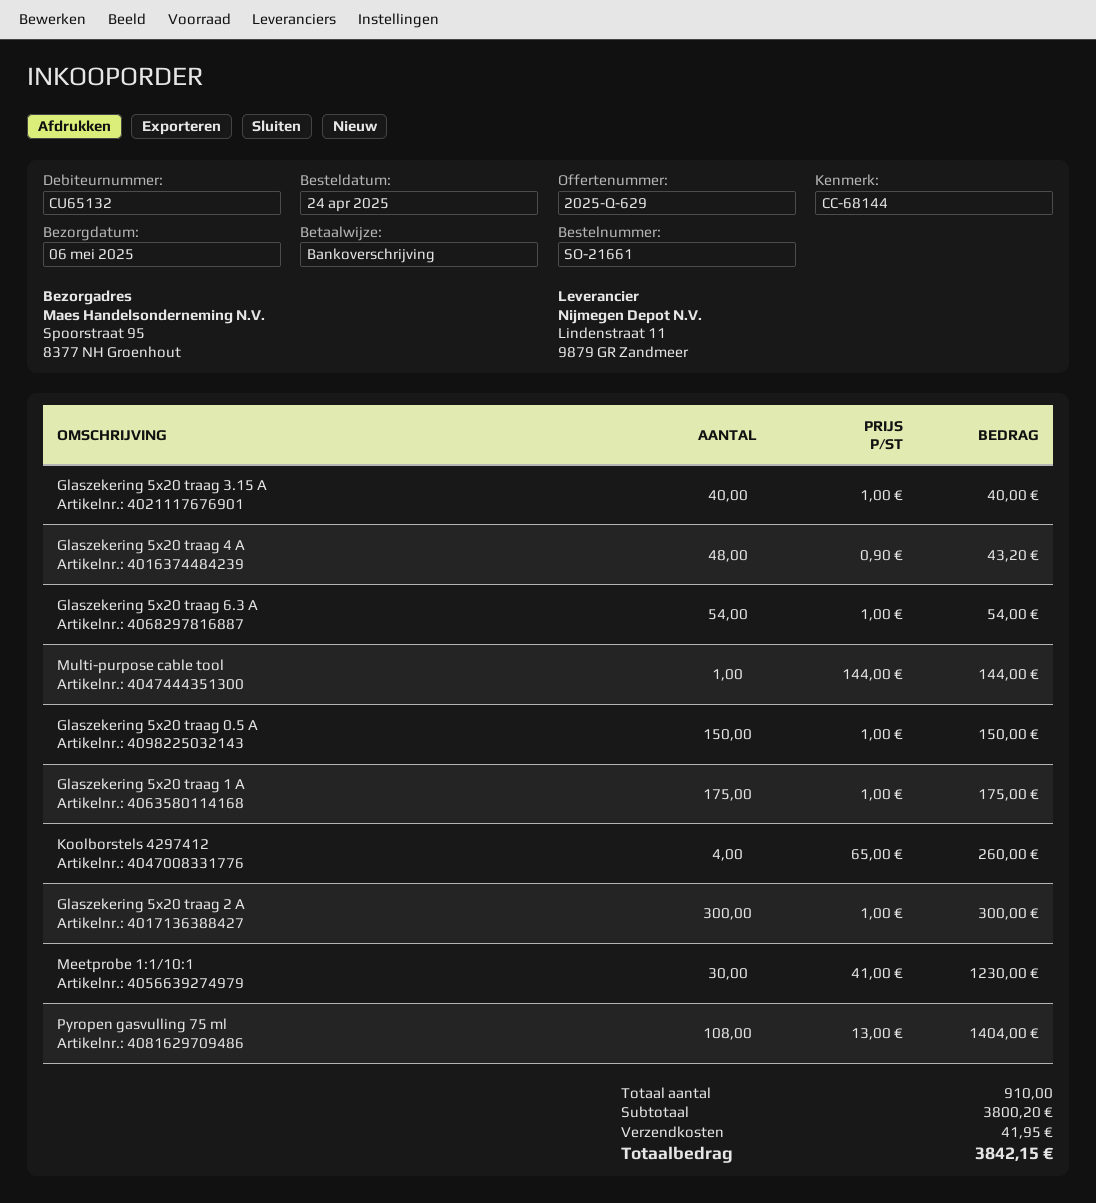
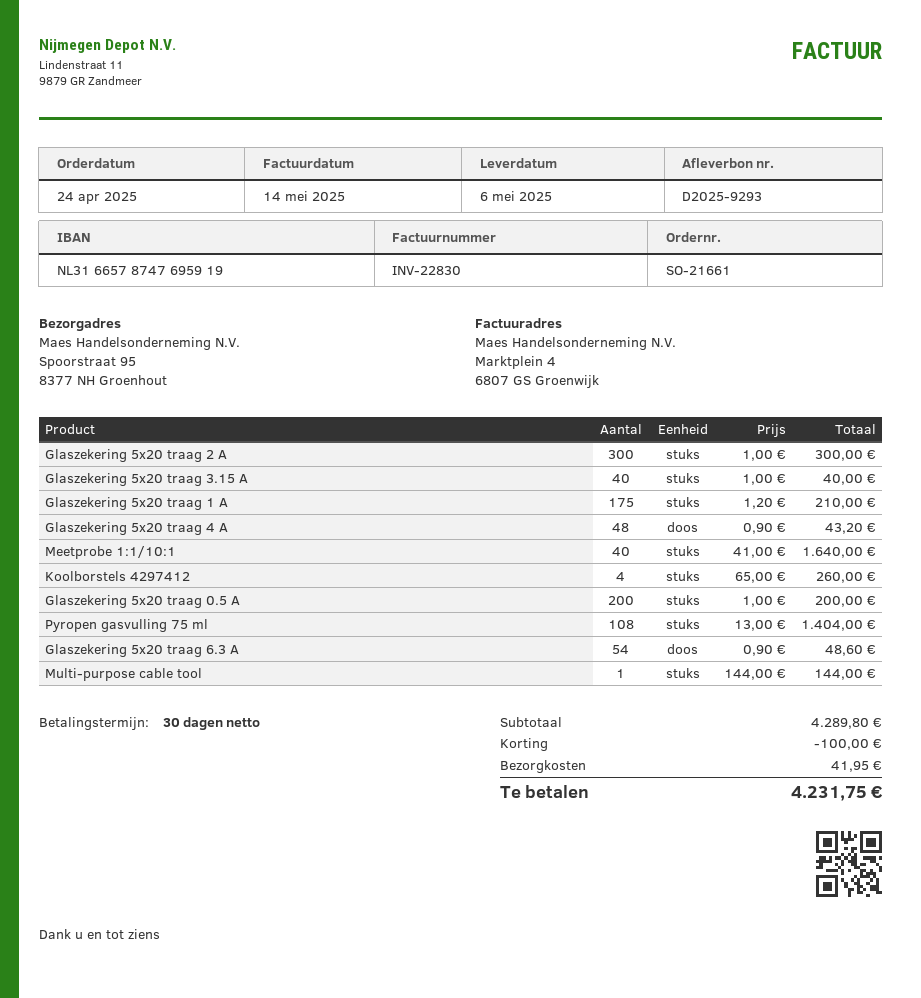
Glaszekering 5x20 traag 6.3 A: 54 x 1.00 = 54.00 -> 54 x 0.90 = 48.60
Glaszekering 5x20 traag 0.5 A: 150 x 1.00 = 150.00 -> 200 x 1.00 = 200.00
Glaszekering 5x20 traag 1 A: 175 x 1.00 = 175.00 -> 175 x 1.20 = 210.00
Meetprobe 1:1/10:1: 30 x 41.00 = 1230.00 -> 40 x 41.00 = 1640.00
subtotal: 3800.20 -> 4289.80
discount: none -> 100.00
total: 3842.15 -> 4231.75

